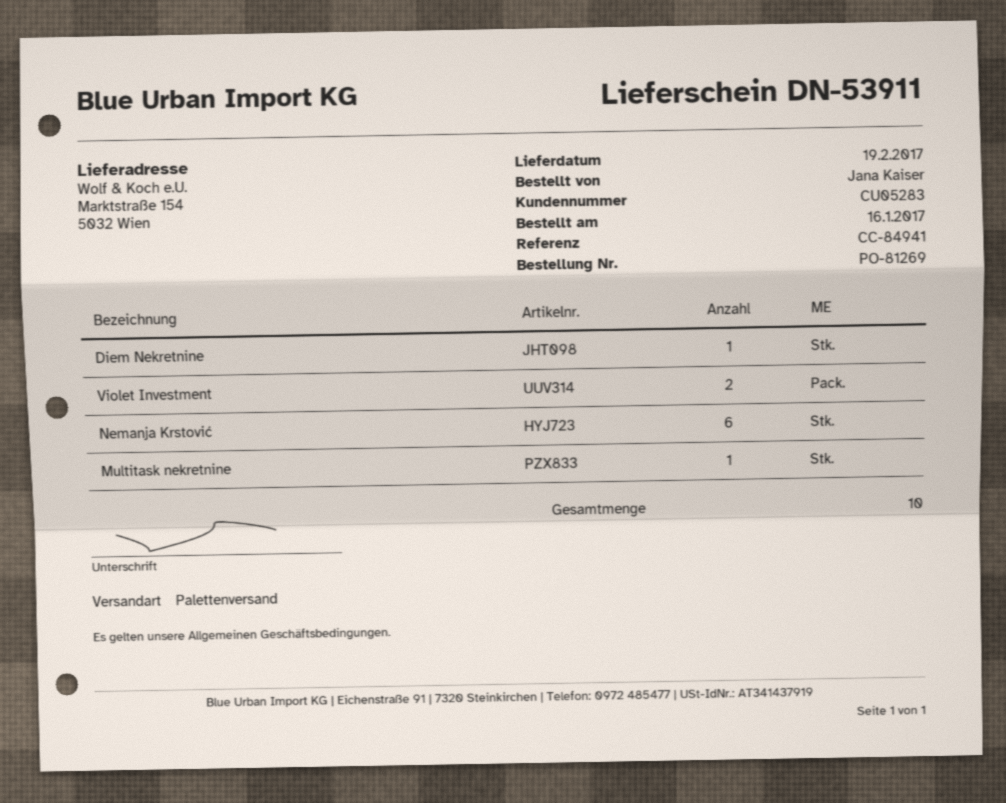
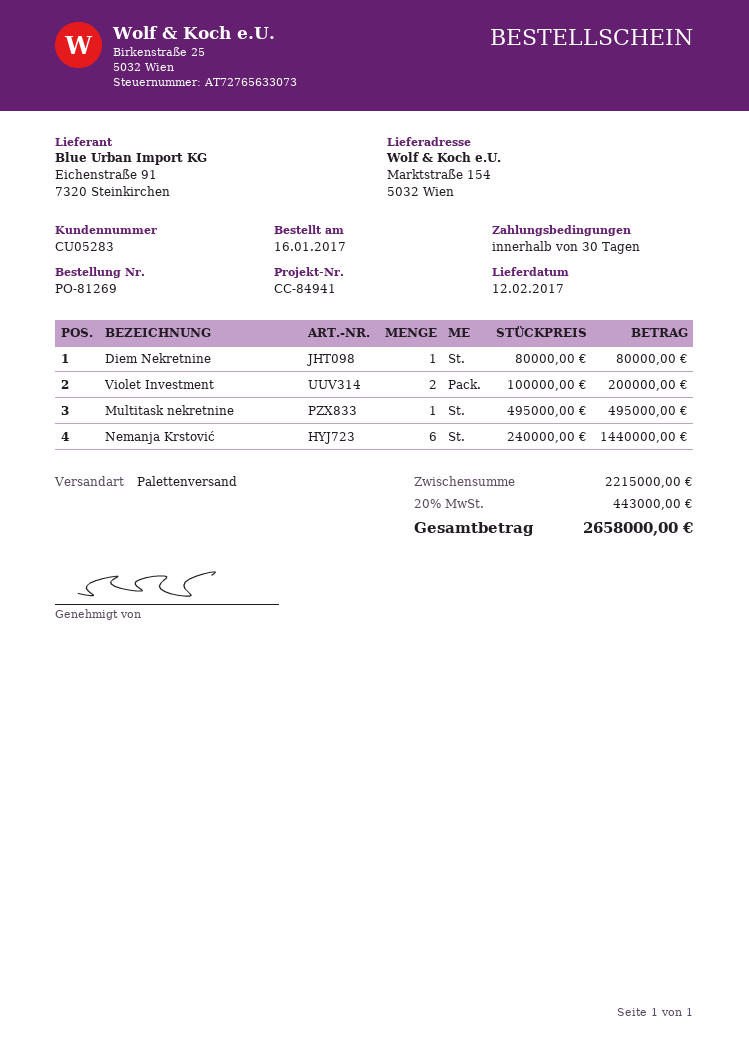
delivery date: 2017-02-19 -> 2017-02-12

